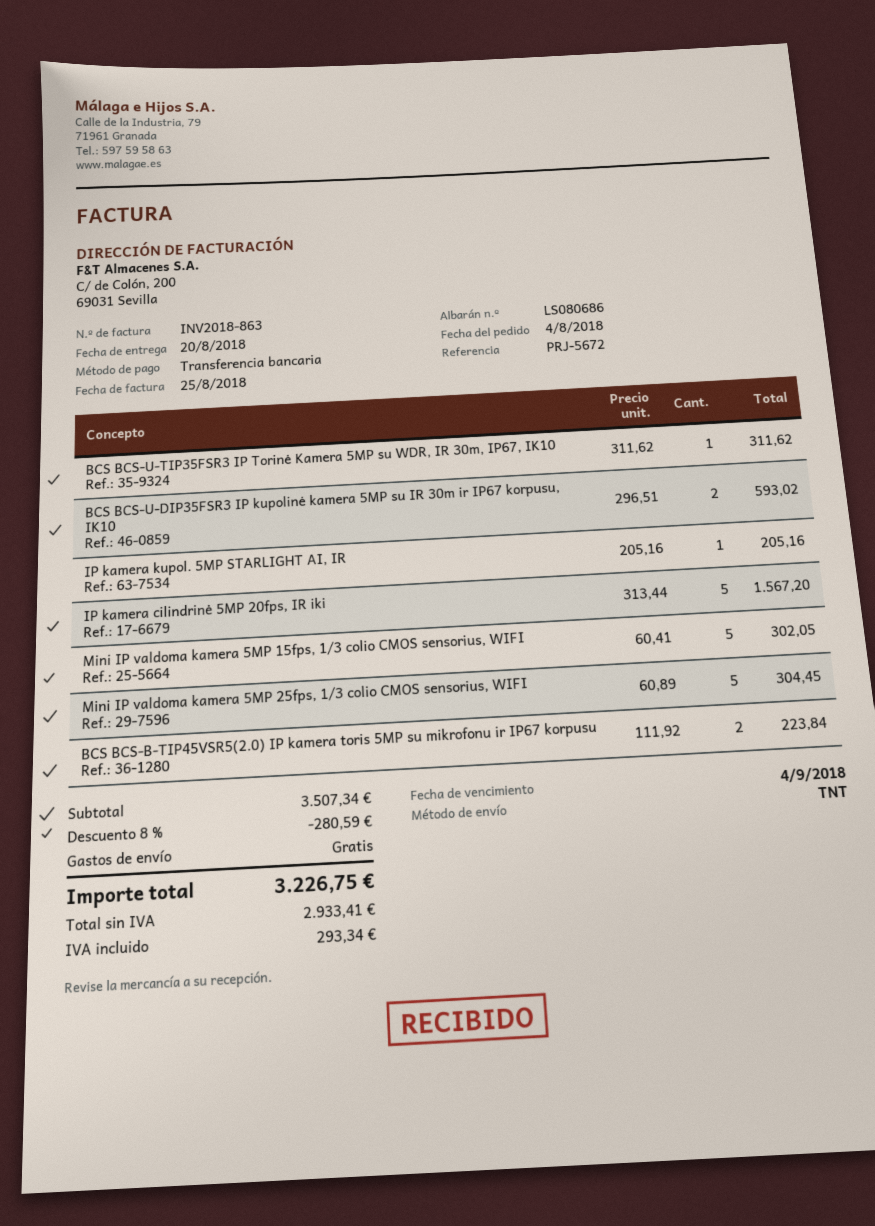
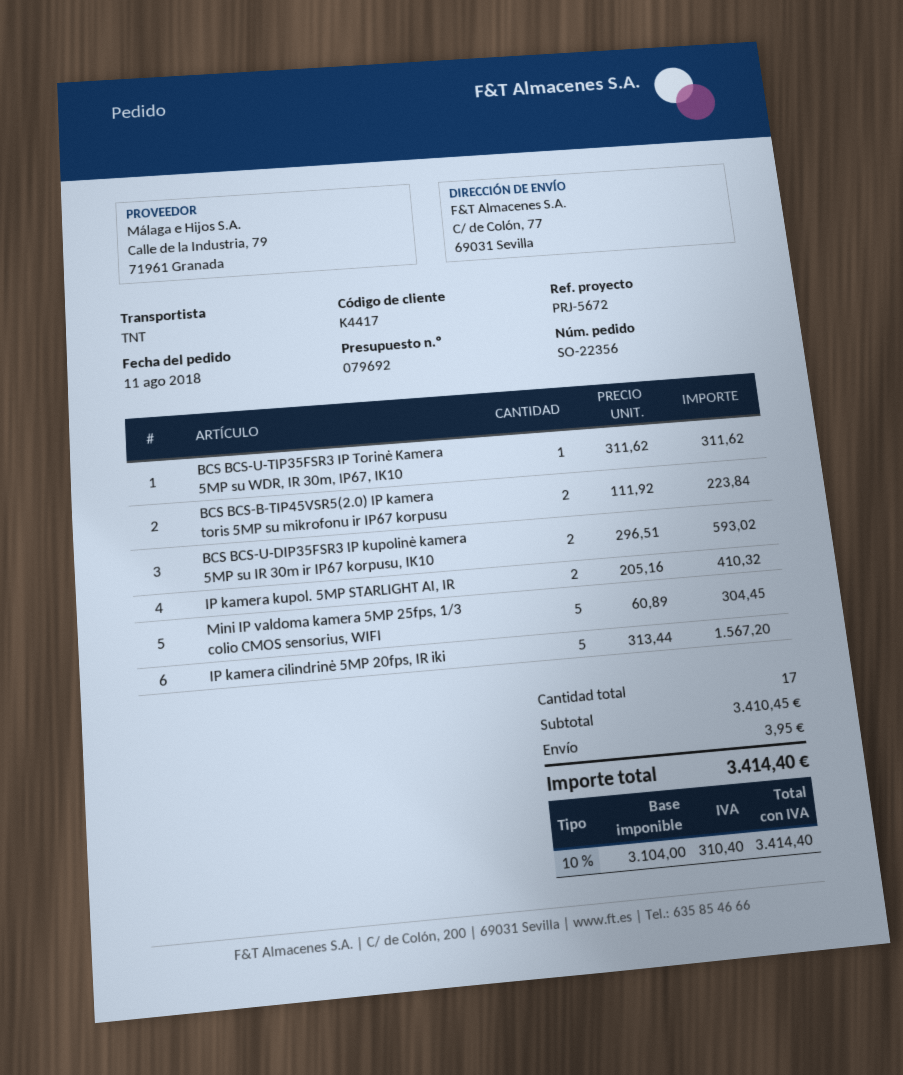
order date: 2018-08-04 -> 2018-08-11
IP kamera kupol. 5MP STARLIGHT AI, IR: 1 x 205.16 = 205.16 -> 2 x 205.16 = 410.32
Mini IP valdoma kamera 5MP 15fps, 1/3 colio CMOS sensorius, WIFI: 5 x 60.41 = 302.05 -> none
subtotal: 3507.34 -> 3410.45
discount: 8% = 280.59 -> none
shipping: 0.00 -> 3.95
net: 2933.41 -> 3104.00
tax: 293.34 -> 310.40
total: 3226.75 -> 3414.40

